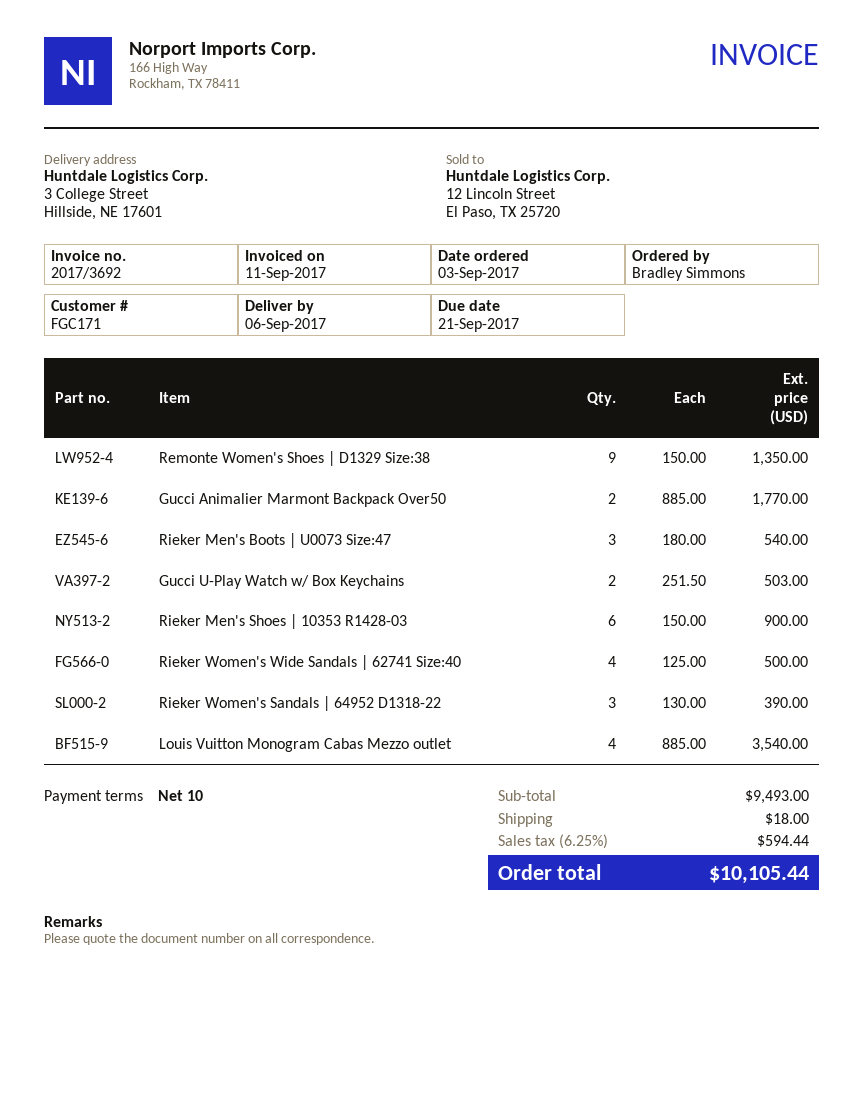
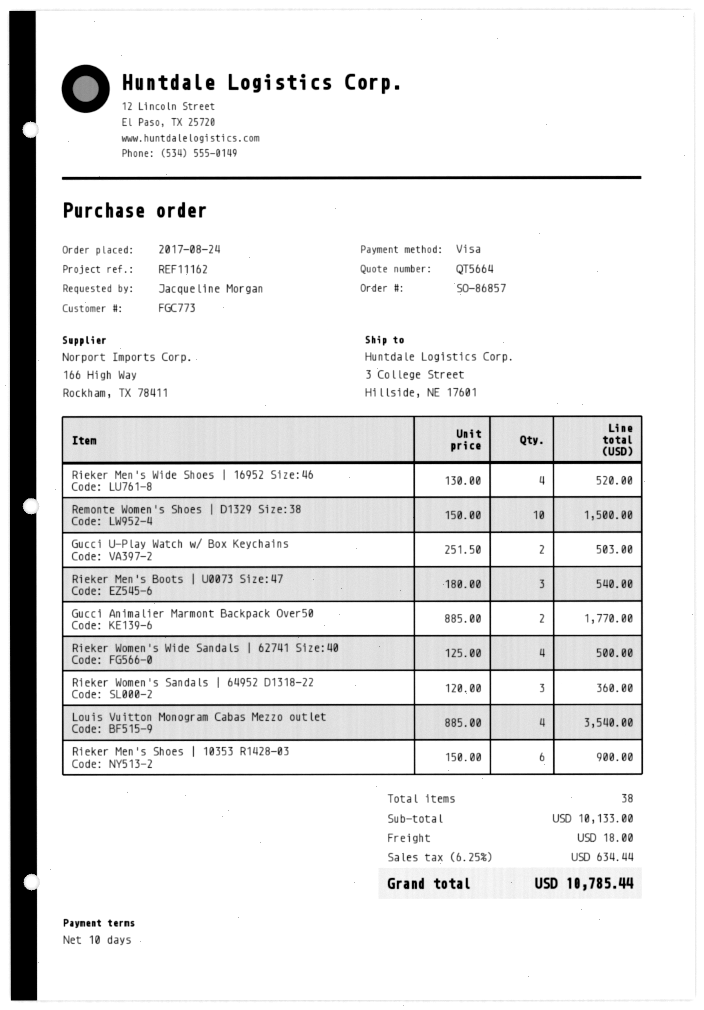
order date: 2017-09-03 -> 2017-08-24
customer number: FGC171 -> FGC773
ordered by: Bradley Simmons -> Jacqueline Morgan
Remonte Women's Shoes | D1329 Size:38: 9 x 150.00 = 1350.00 -> 10 x 150.00 = 1500.00
Rieker Women's Sandals | 64952 D1318-22: 3 x 130.00 = 390.00 -> 3 x 120.00 = 360.00
Rieker Men's Wide Shoes | 16952 Size:46: none -> 4 x 130.00 = 520.00
subtotal: 9493.00 -> 10133.00
tax: 6.25% = 594.44 -> 6.25% = 634.44
total: 10105.44 -> 10785.44

